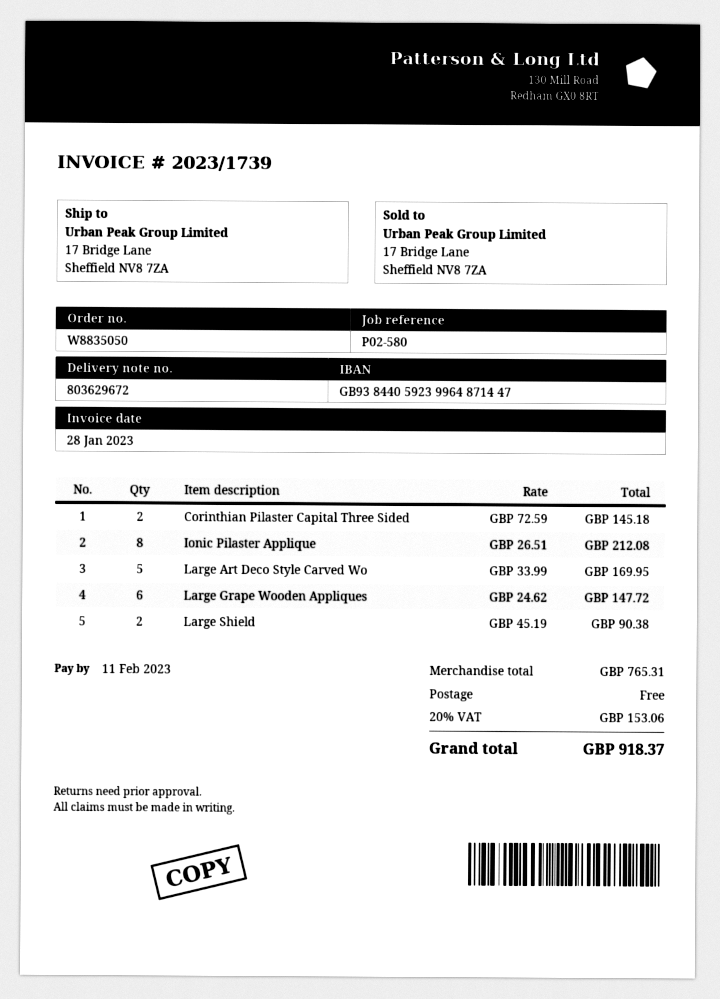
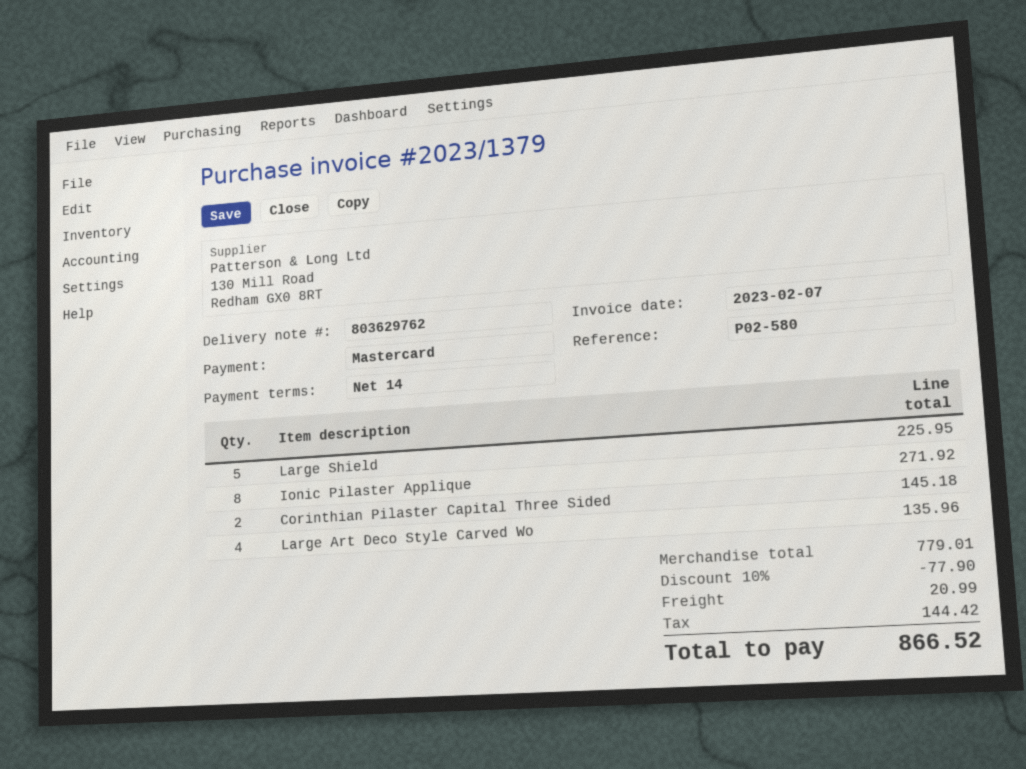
delivery note number: 803629672 -> 803629762
invoice number: 2023/1739 -> 2023/1379
invoice date: 2023-01-28 -> 2023-02-07
Ionic Pilaster Applique: 8 for 212.08 -> 8 for 271.92
Large Art Deco Style Carved Wo: 5 for 169.95 -> 4 for 135.96
Large Grape Wooden Appliques: 6 for 147.72 -> none
Large Shield: 2 for 90.38 -> 5 for 225.95
subtotal: 765.31 -> 779.01
discount: none -> 10% = 77.90
shipping: 0.00 -> 20.99
tax: 153.06 -> 144.42
total: 918.37 -> 866.52

